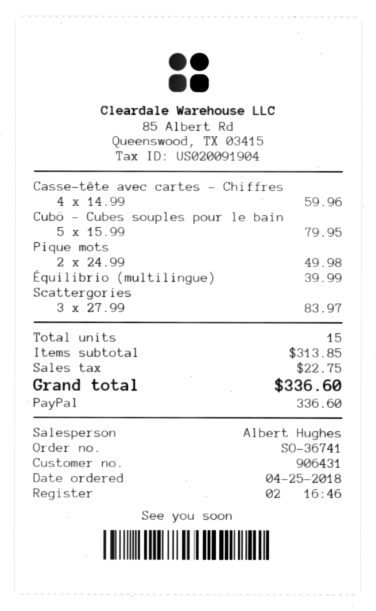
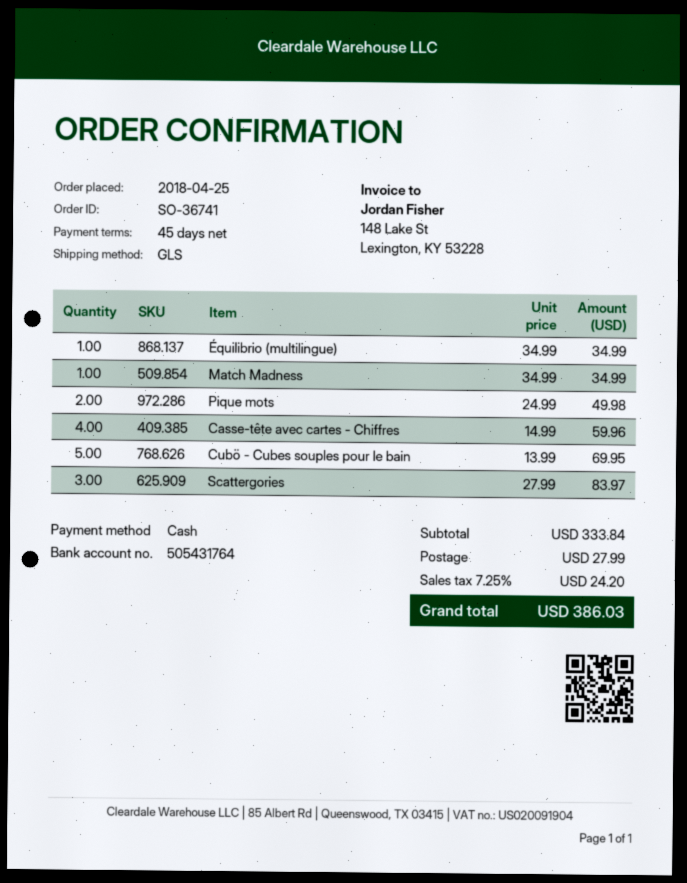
payment method: PayPal -> cash
Cubö - Cubes souples pour le bain: 5 x 15.99 = 79.95 -> 5 x 13.99 = 69.95
Équilibrio (multilingue): 1 x 39.99 = 39.99 -> 1 x 34.99 = 34.99
Match Madness: none -> 1 x 34.99 = 34.99
subtotal: 313.85 -> 333.84
shipping: none -> 27.99
tax: 22.75 -> 24.20
total: 336.60 -> 386.03

